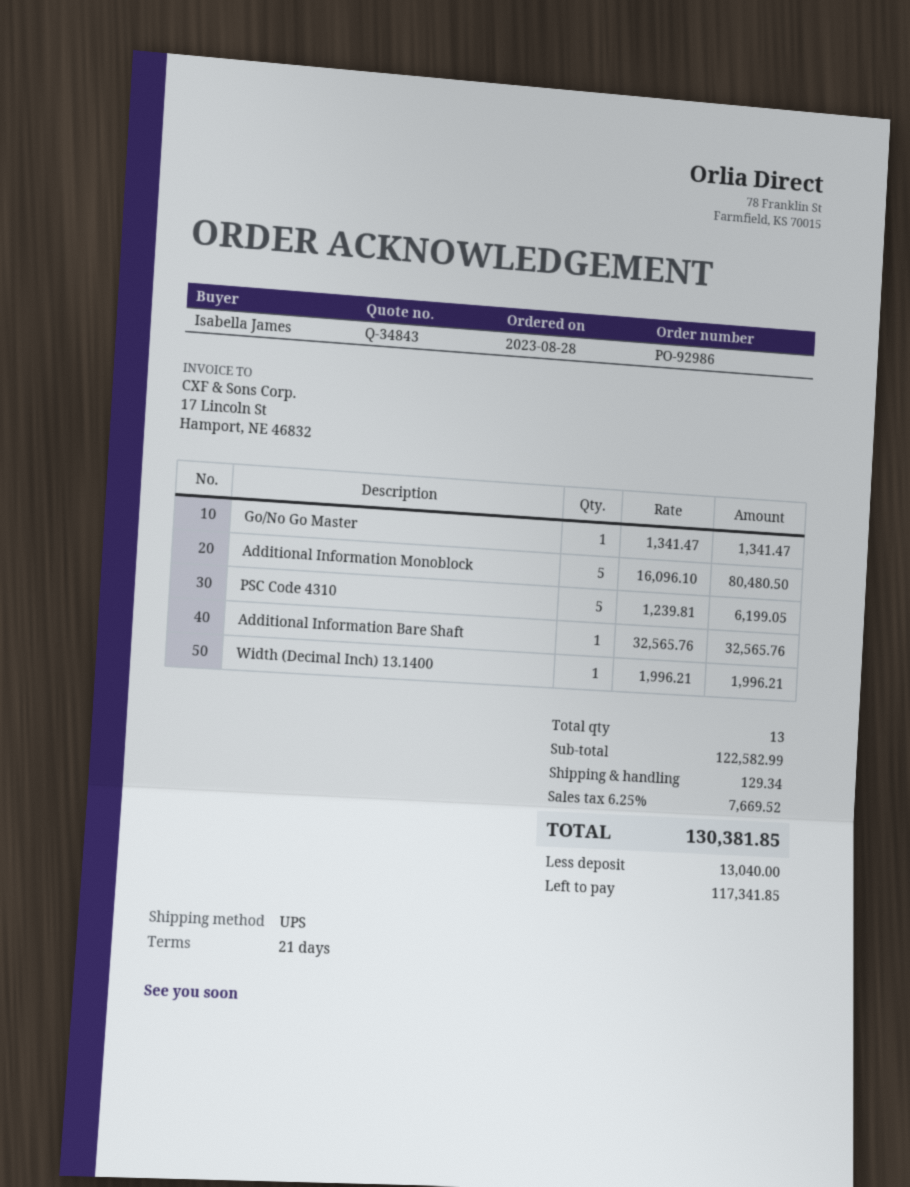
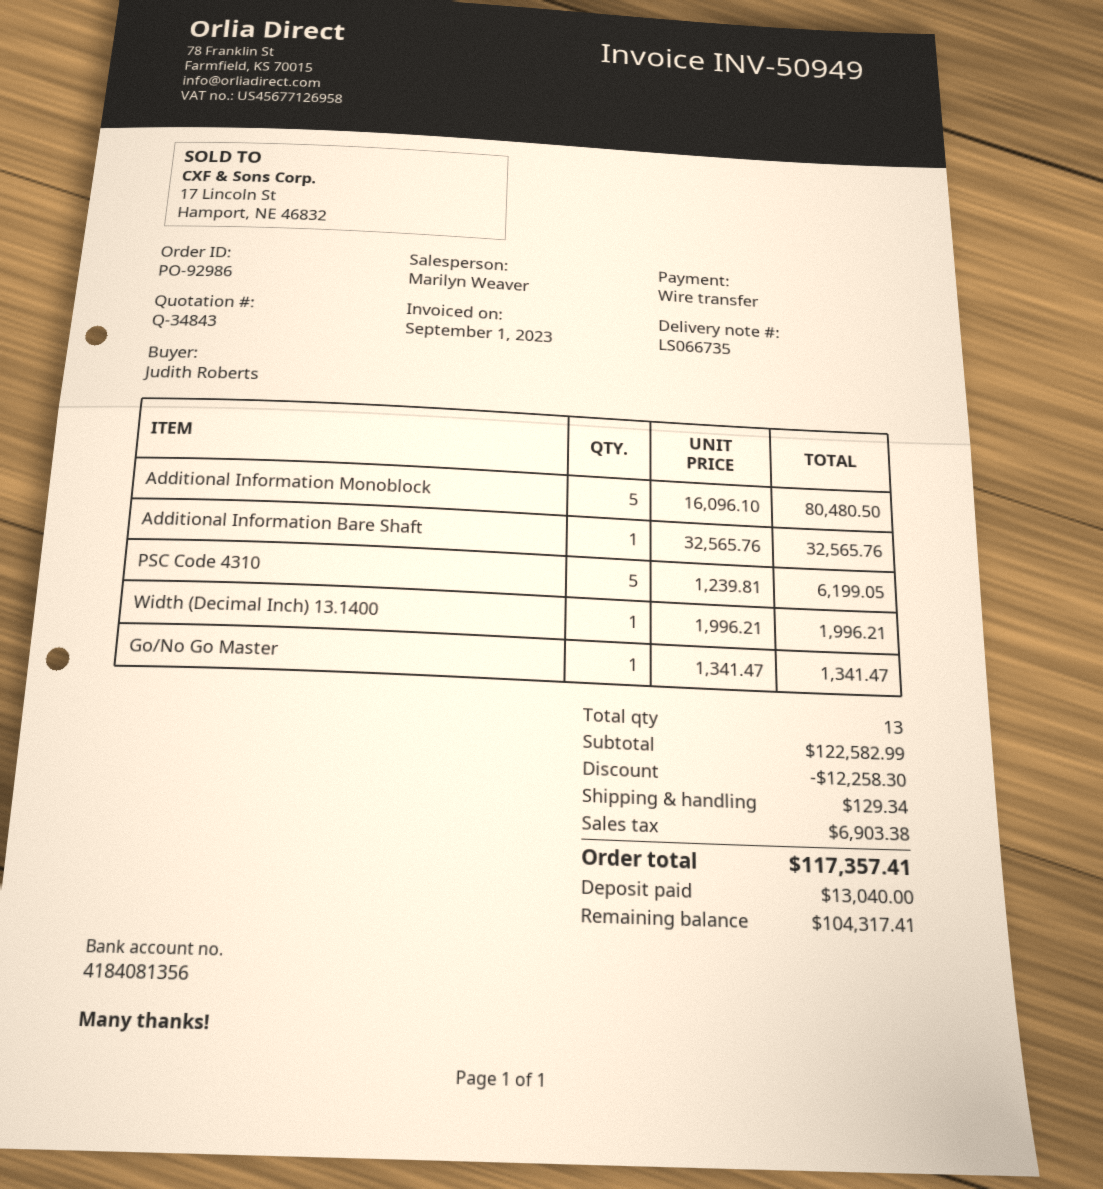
ordered by: Isabella James -> Judith Roberts
discount: none -> 12258.30
tax: 7669.52 -> 6903.38
total: 130381.85 -> 117357.41
balance: 117341.85 -> 104317.41

